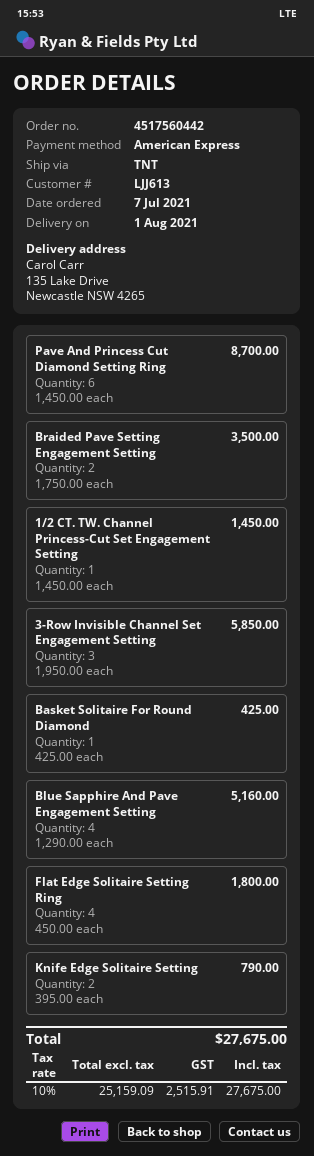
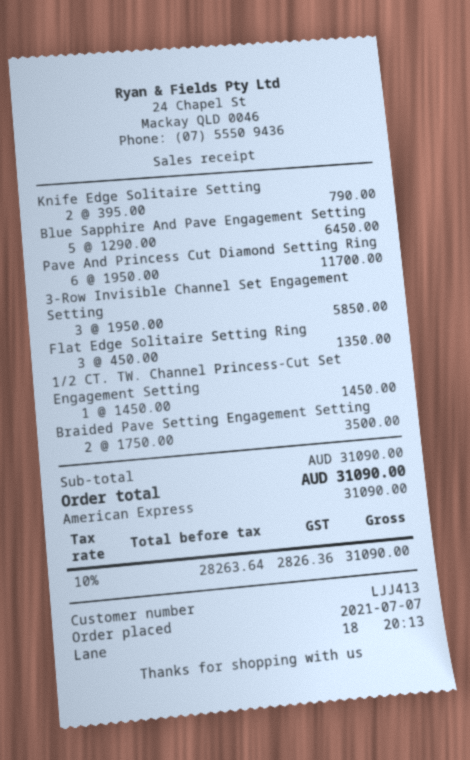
customer number: LJJ613 -> LJJ413
Pave And Princess Cut Diamond Setting Ring: 6 x 1450.00 = 8700.00 -> 6 x 1950.00 = 11700.00
Basket Solitaire For Round Diamond: 1 x 425.00 = 425.00 -> none
Blue Sapphire And Pave Engagement Setting: 4 x 1290.00 = 5160.00 -> 5 x 1290.00 = 6450.00
Flat Edge Solitaire Setting Ring: 4 x 450.00 = 1800.00 -> 3 x 450.00 = 1350.00
net: 25159.09 -> 28263.64
tax: 10% = 2515.91 -> 10% = 2826.36
total: 27675.00 -> 31090.00

